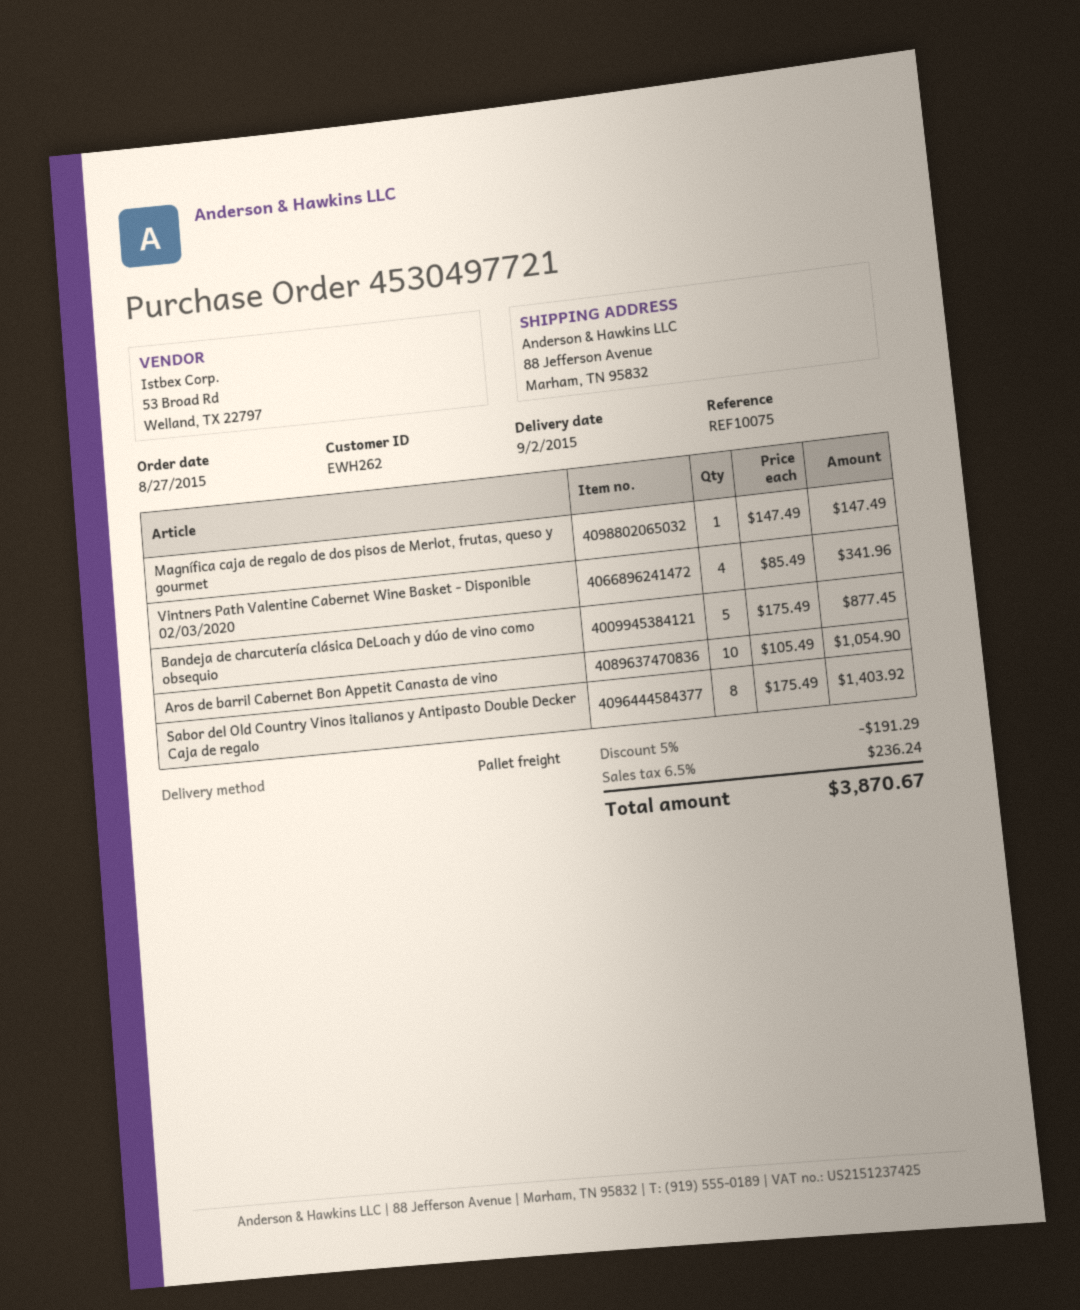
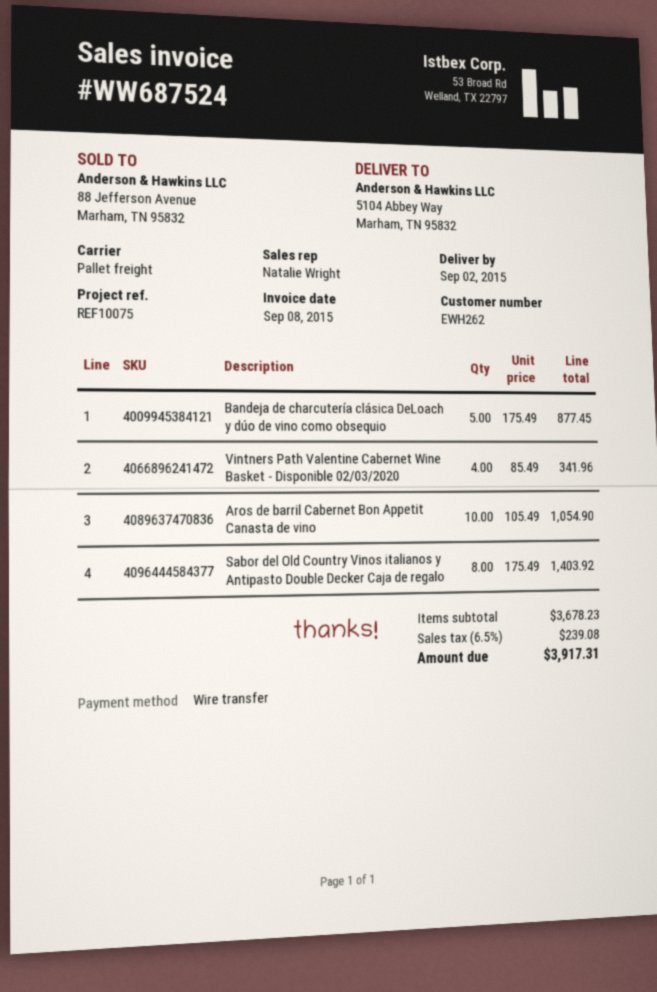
ship to: 88 Jefferson Avenue, Marham, TN 95832 -> 5104 Abbey Way, Marham, TN 95832
Magnífica caja de regalo de dos pisos de Merlot, frutas, queso y gourmet: 1 x 147.49 = 147.49 -> none
discount: 5% = 191.29 -> none
tax: 6.5% = 236.24 -> 6.5% = 239.08
total: 3870.67 -> 3917.31

